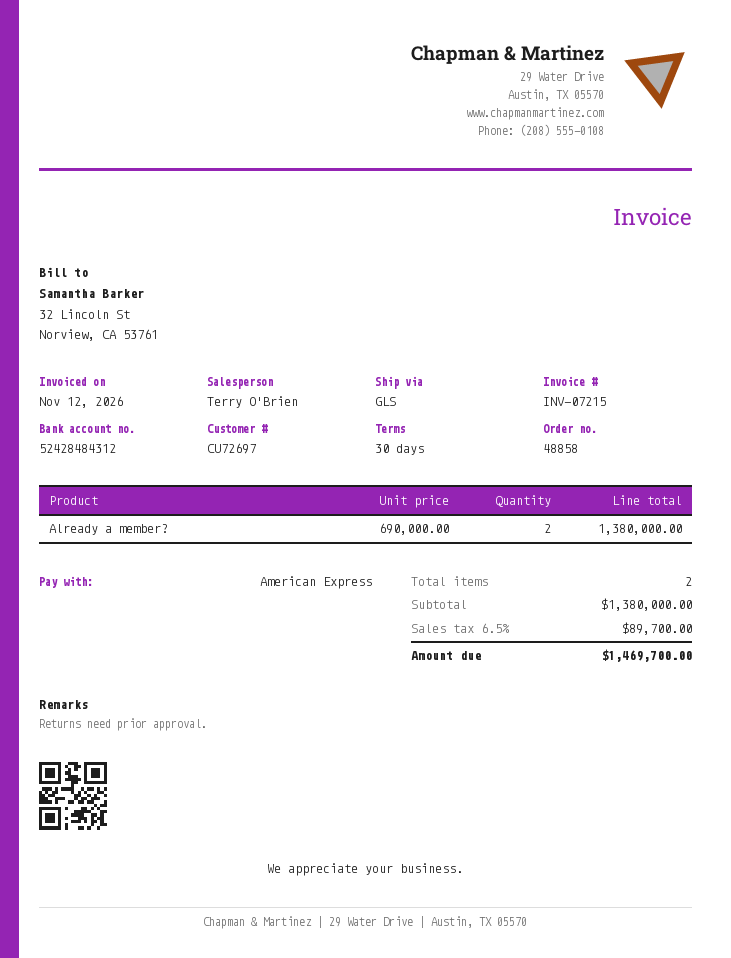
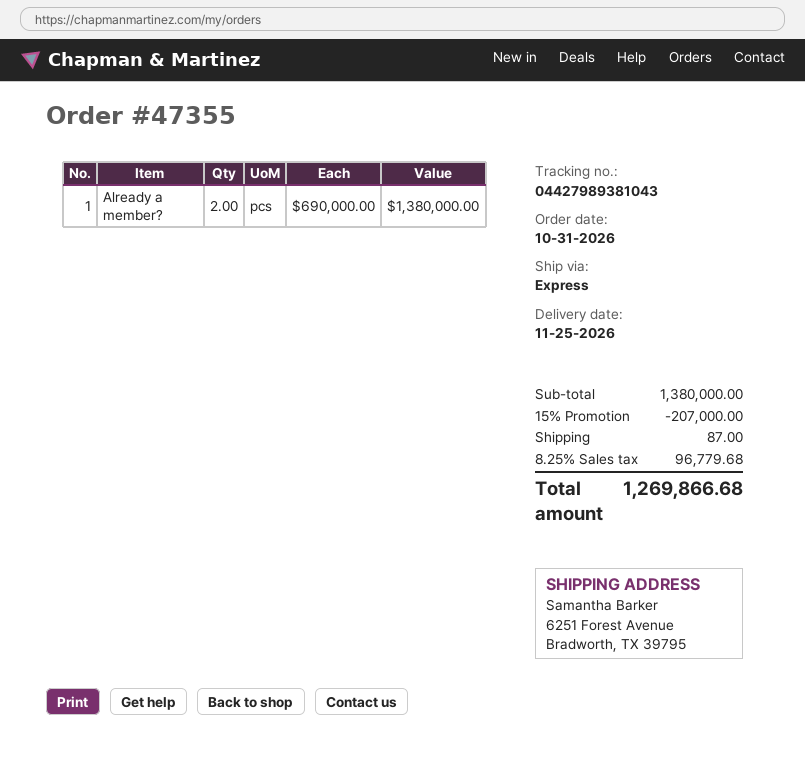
order number: 48858 -> 47355
shipping method: GLS -> express
discount: none -> 15% = 207000.00
shipping: none -> 87.00
tax: 6.5% = 89700.00 -> 8.25% = 96779.68
total: 1469700.00 -> 1269866.68

